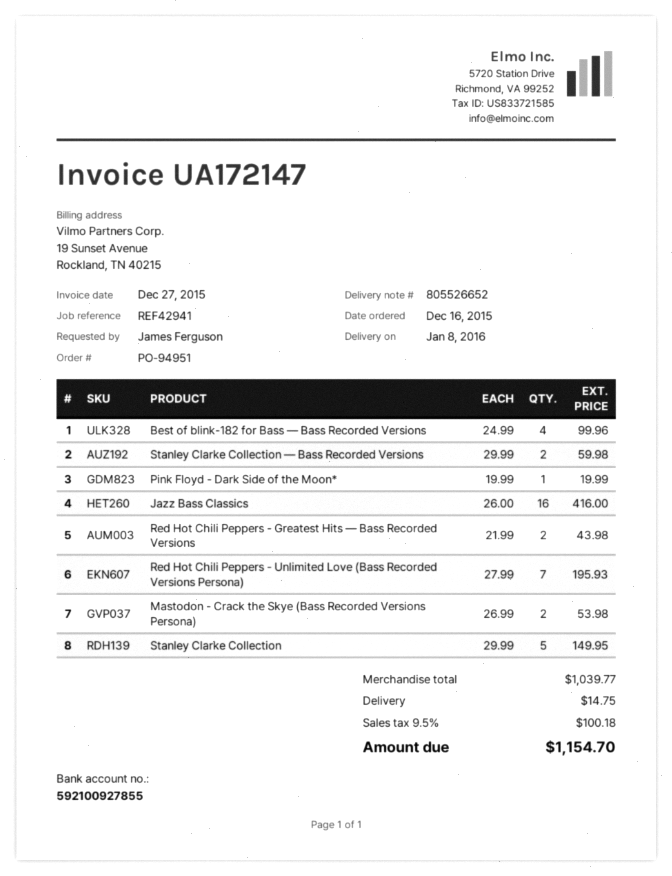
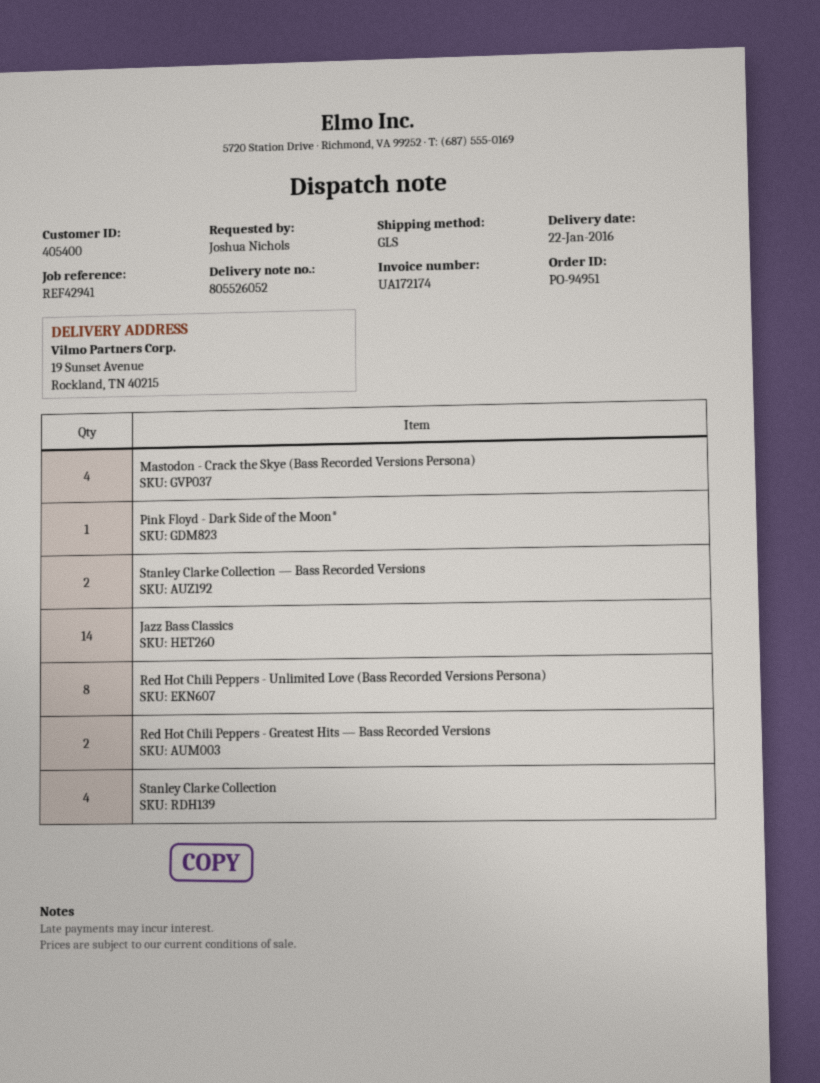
delivery note number: 805526652 -> 805526052
delivery date: 2016-01-08 -> 2016-01-22
invoice number: UA172147 -> UA172174
ordered by: James Ferguson -> Joshua Nichols
Best of blink-182 for Bass — Bass Recorded Versions: 4 -> none
Jazz Bass Classics: 16 -> 14
Red Hot Chili Peppers - Unlimited Love (Bass Recorded Versions Persona): 7 -> 8
Mastodon - Crack the Skye (Bass Recorded Versions Persona): 2 -> 4
Stanley Clarke Collection: 5 -> 4

